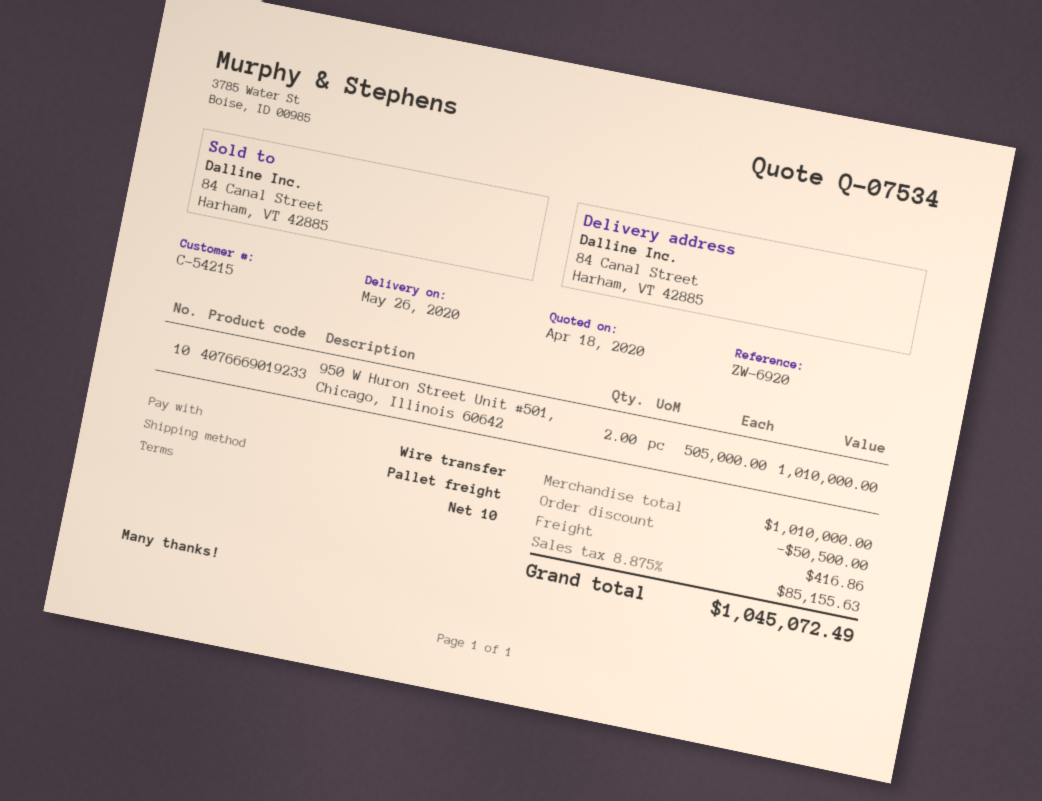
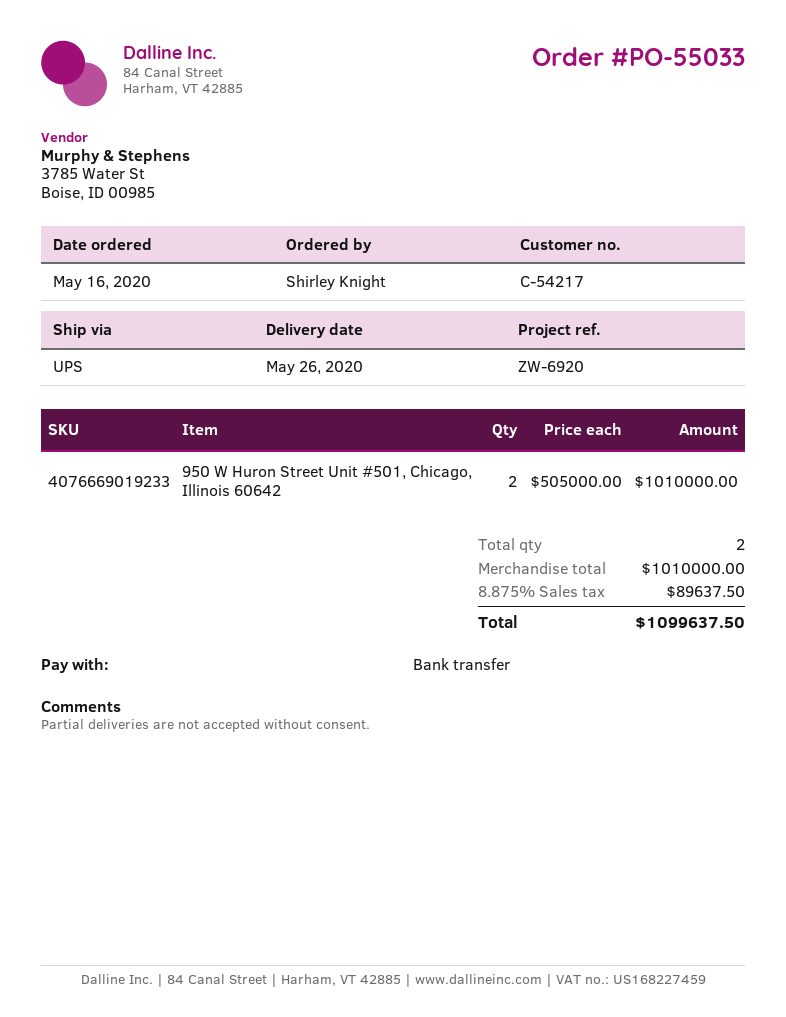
customer number: C-54215 -> C-54217
shipping method: pallet freight -> UPS
discount: 50500.00 -> none
shipping: 416.86 -> none
tax: 8.875% = 85155.63 -> 8.875% = 89637.50
total: 1045072.49 -> 1099637.50

